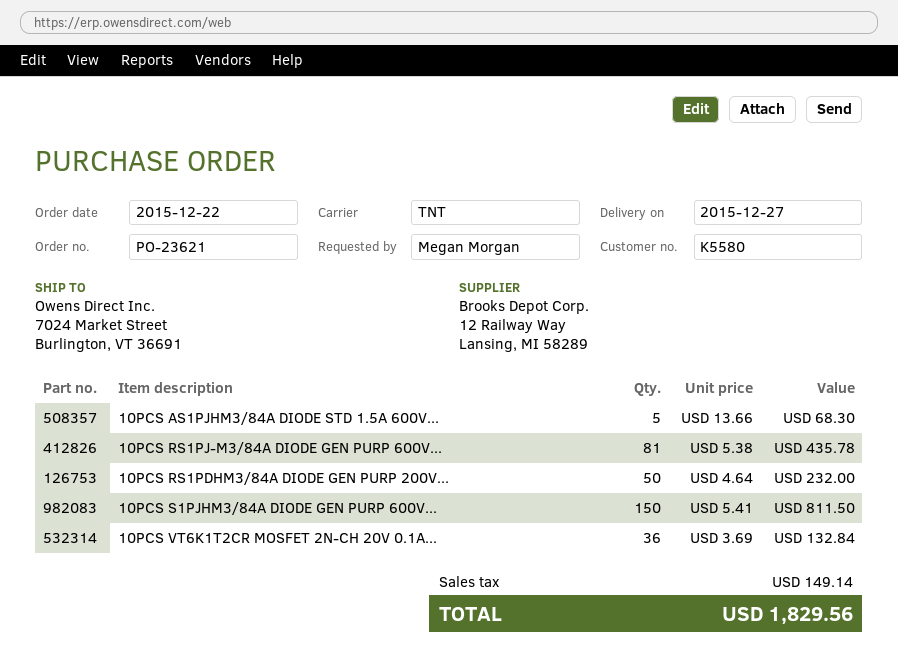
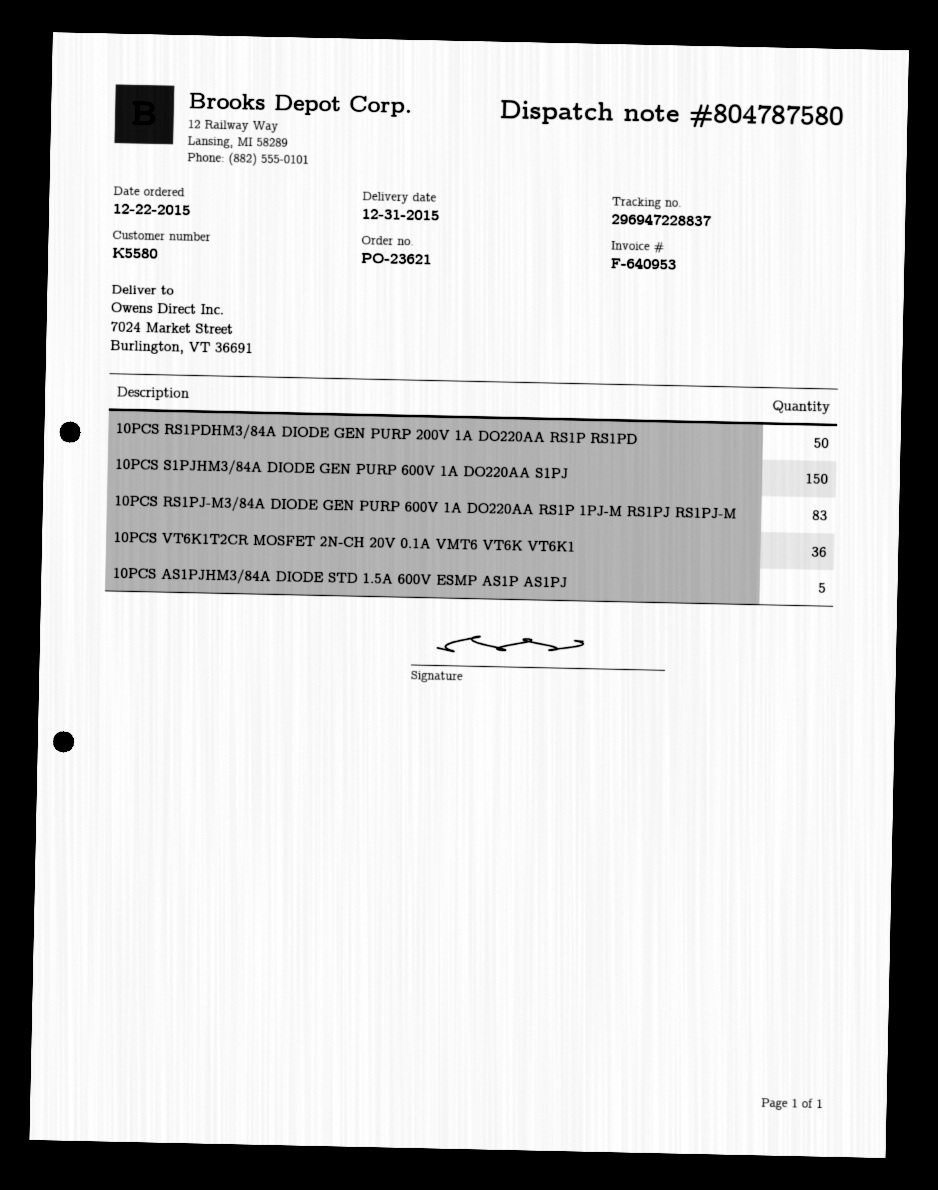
delivery date: 2015-12-27 -> 2015-12-31
10PCS RS1PJ-M3/84A DIODE GEN PURP 600V...: 81 -> 83

